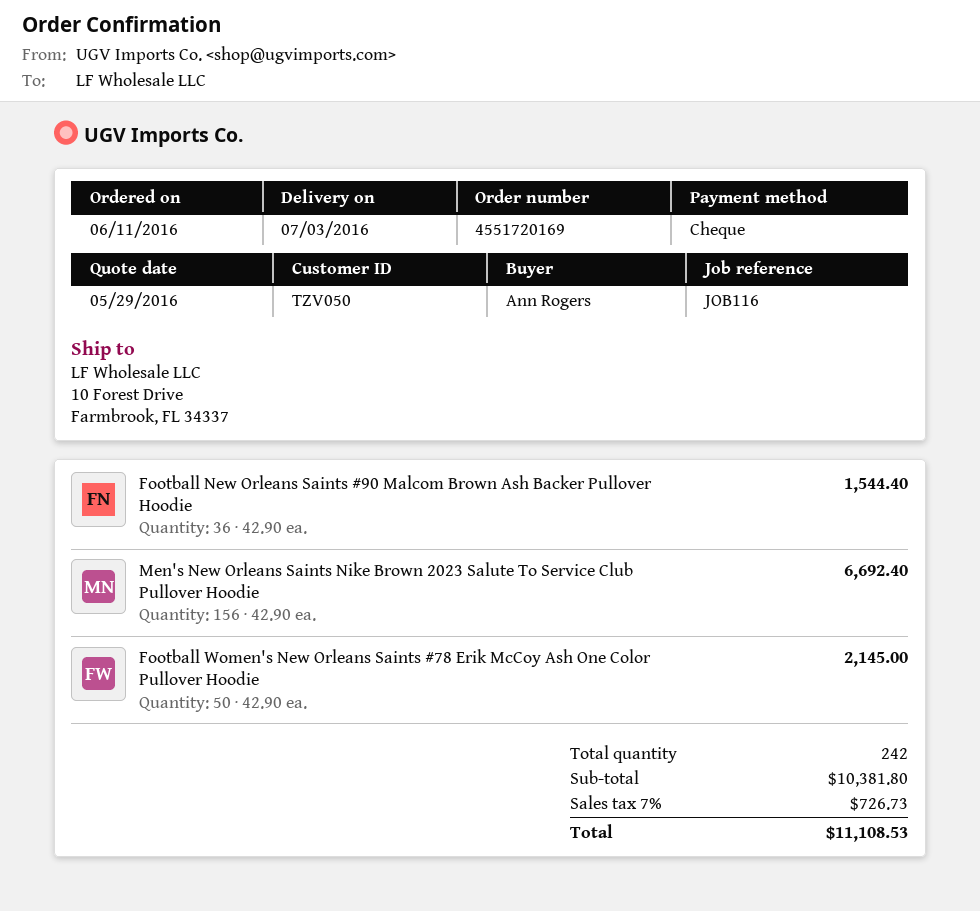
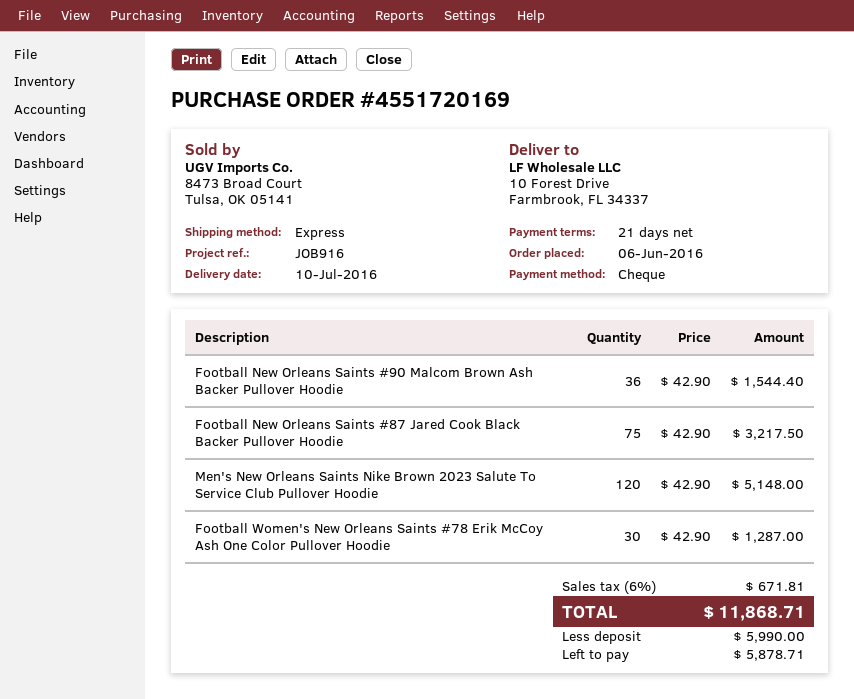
order date: 2016-06-11 -> 2016-06-06
delivery date: 2016-07-03 -> 2016-07-10
reference: JOB116 -> JOB916
Men's New Orleans Saints Nike Brown 2023 Salute To Service Club Pullover Hoodie: 156 x 42.90 = 6692.40 -> 120 x 42.90 = 5148.00
Football Women's New Orleans Saints #78 Erik McCoy Ash One Color Pullover Hoodie: 50 x 42.90 = 2145.00 -> 30 x 42.90 = 1287.00
Football New Orleans Saints #87 Jared Cook Black Backer Pullover Hoodie: none -> 75 x 42.90 = 3217.50
tax: 7% = 726.73 -> 6% = 671.81
total: 11108.53 -> 11868.71

